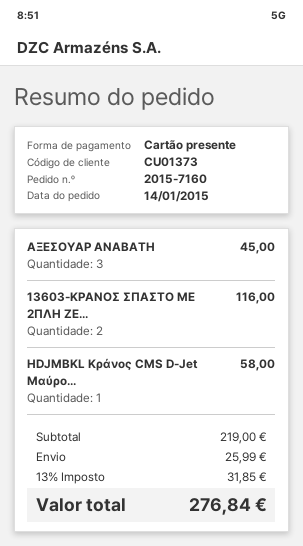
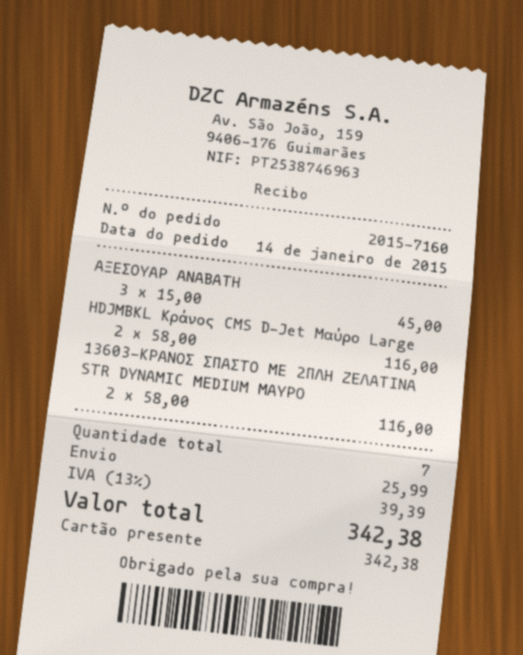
HDJMBKL Κράνος CMS D-Jet Μαύρο...: 1 for 58.00 -> 2 for 116.00
tax: 13% = 31.85 -> 13% = 39.39
total: 276.84 -> 342.38

